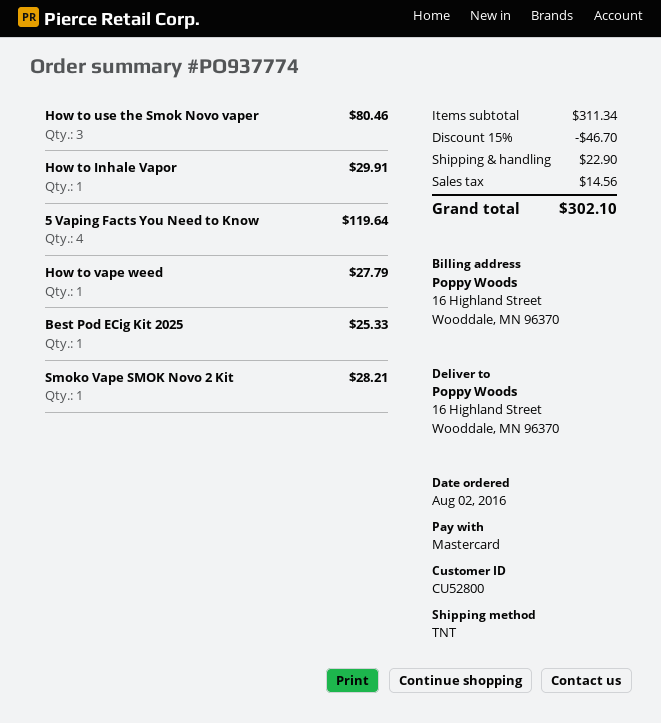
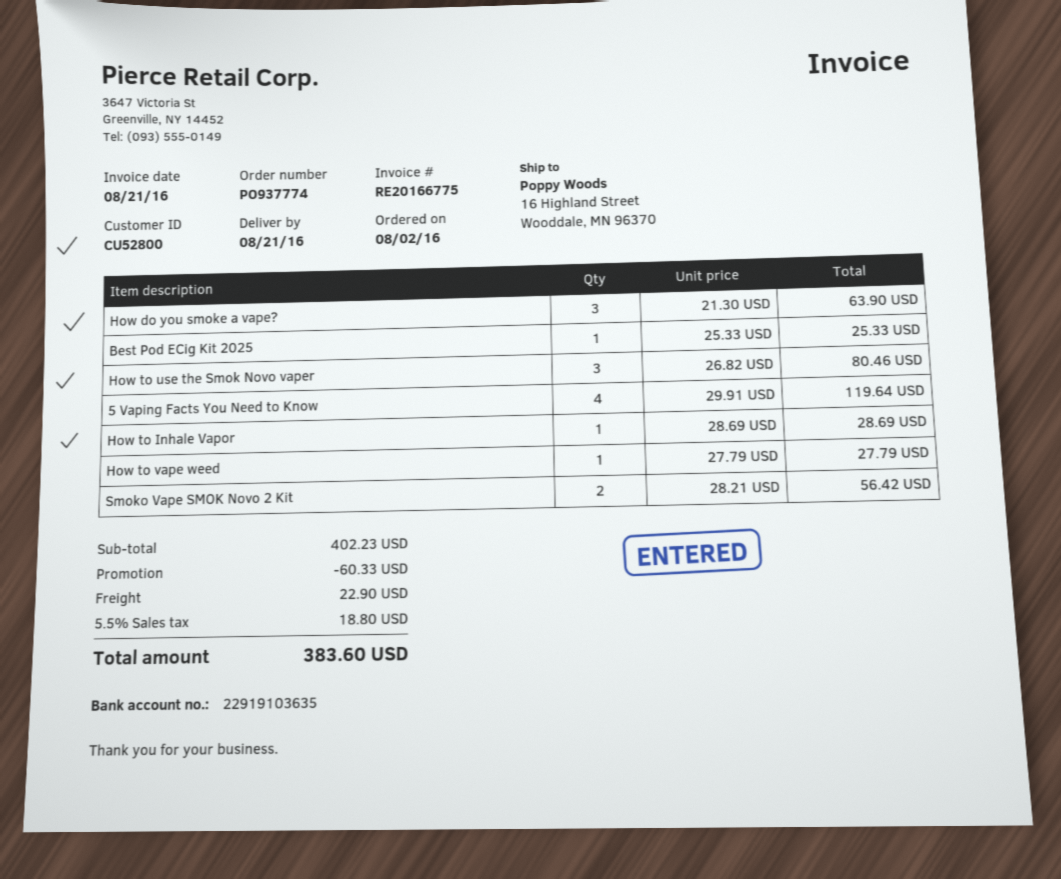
How to Inhale Vapor: 1 for 29.91 -> 1 for 28.69
Smoko Vape SMOK Novo 2 Kit: 1 for 28.21 -> 2 for 56.42
How do you smoke a vape?: none -> 3 for 63.90
subtotal: 311.34 -> 402.23
discount: 46.70 -> 60.33
tax: 14.56 -> 18.80
total: 302.10 -> 383.60

